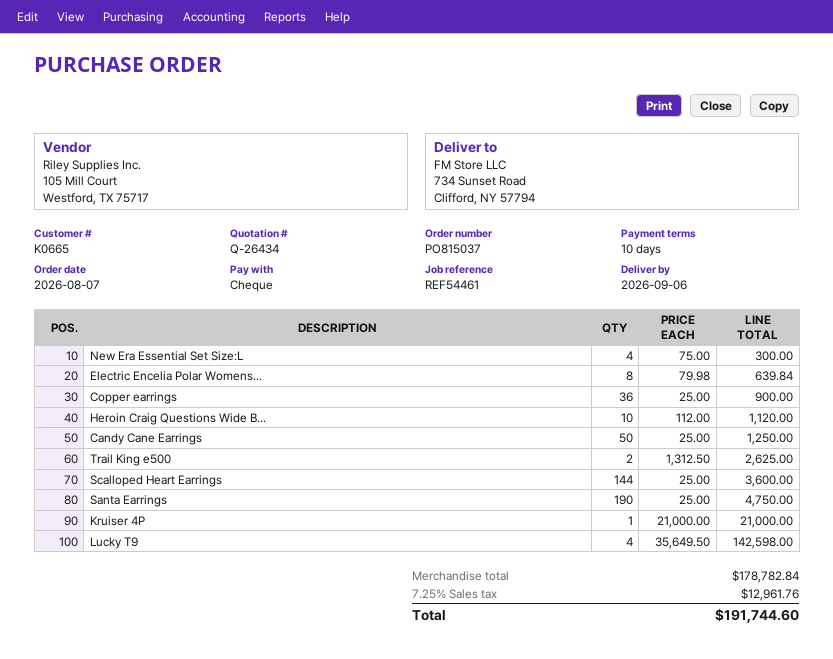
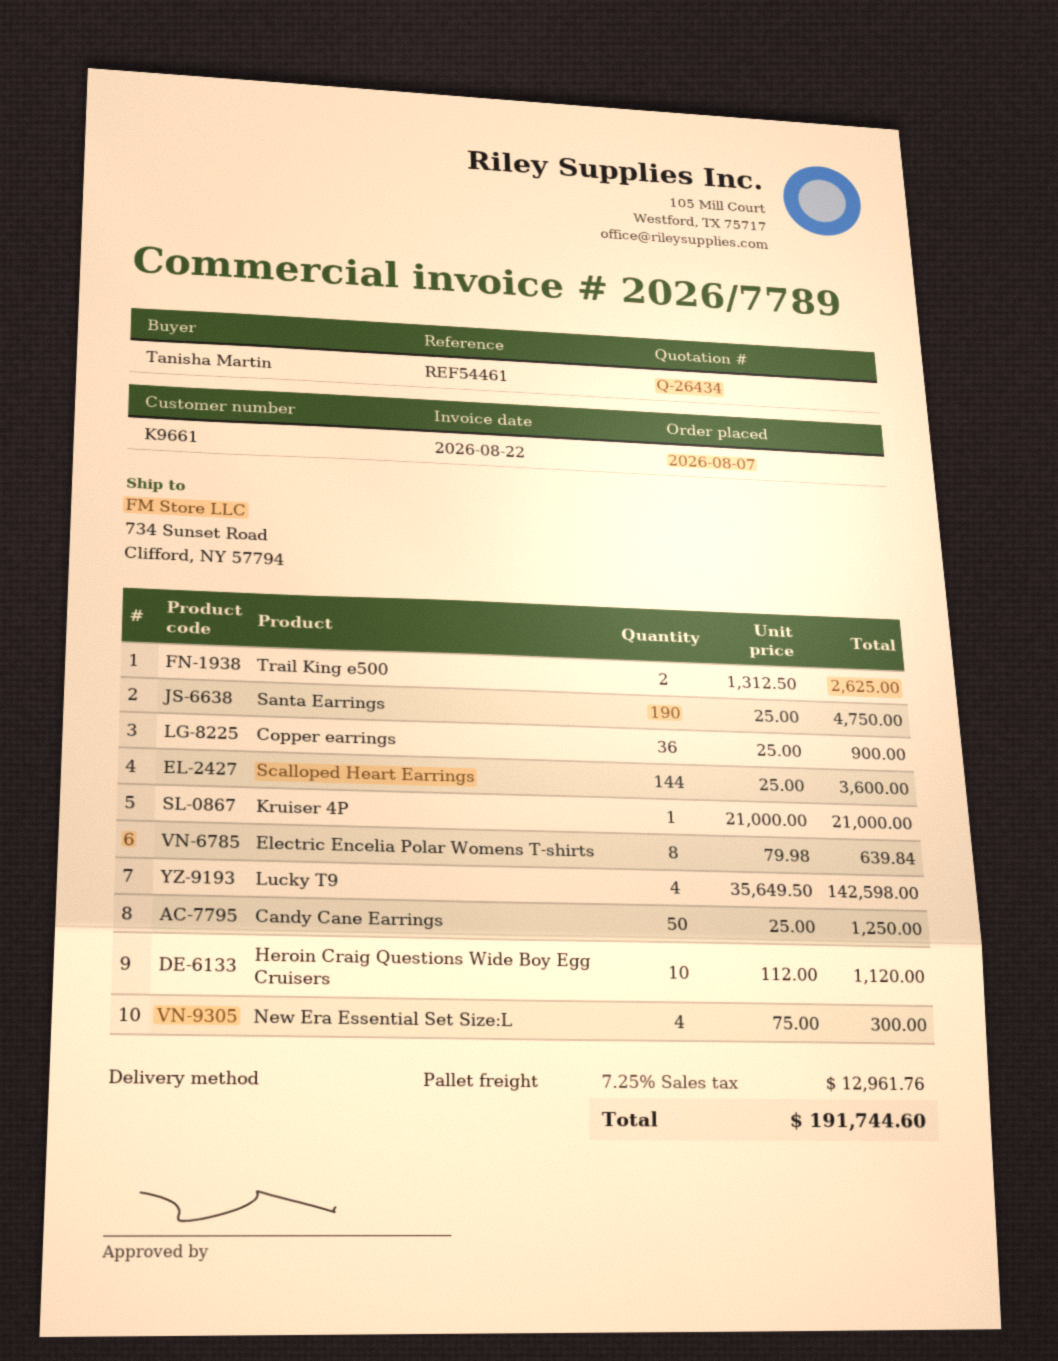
customer number: K0665 -> K9661

